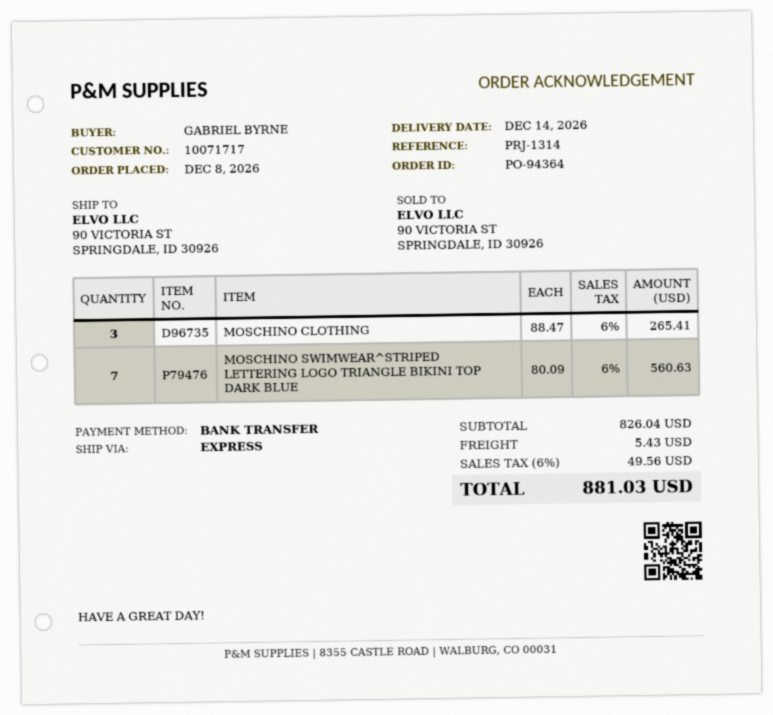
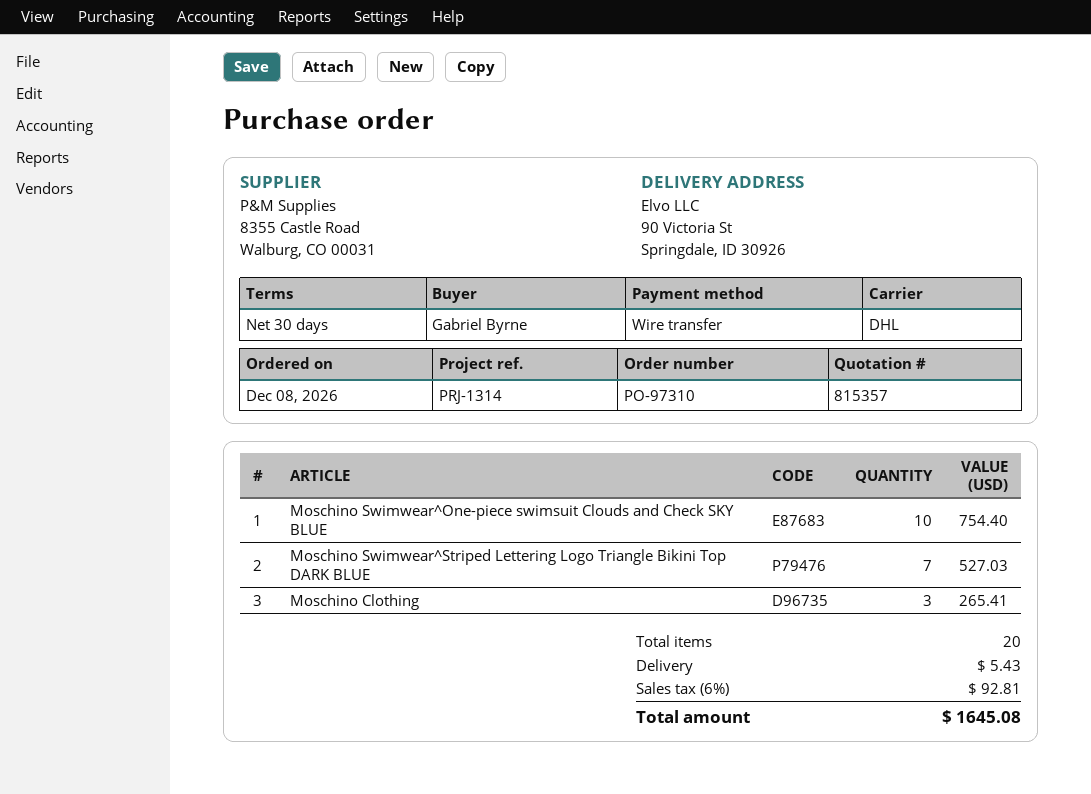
order number: PO-94364 -> PO-97310
shipping method: express -> DHL
MOSCHINO SWIMWEAR^STRIPED LETTERING LOGO TRIANGLE BIKINI TOP DARK BLUE: 7 for 560.63 -> 7 for 527.03
Moschino Swimwear^One-piece swimsuit Clouds and Check SKY BLUE: none -> 10 for 754.40
tax: 6% = 49.56 -> 6% = 92.81
total: 881.03 -> 1645.08

